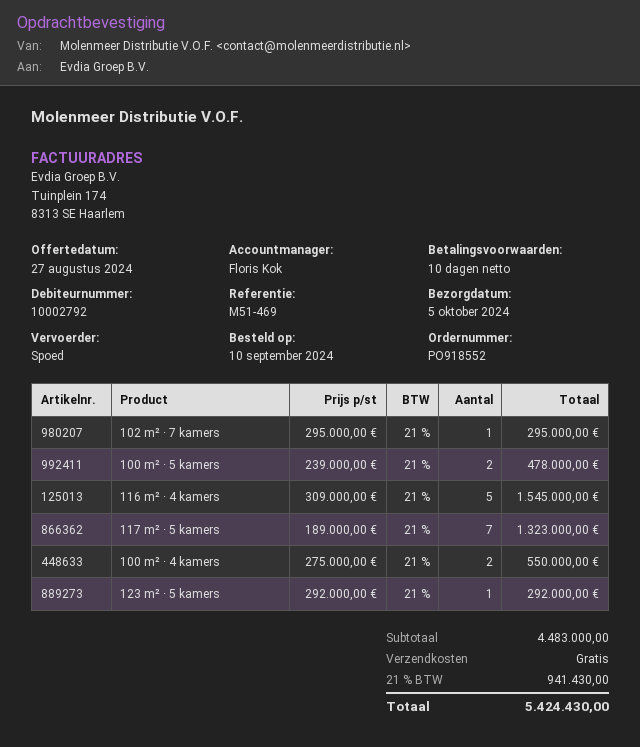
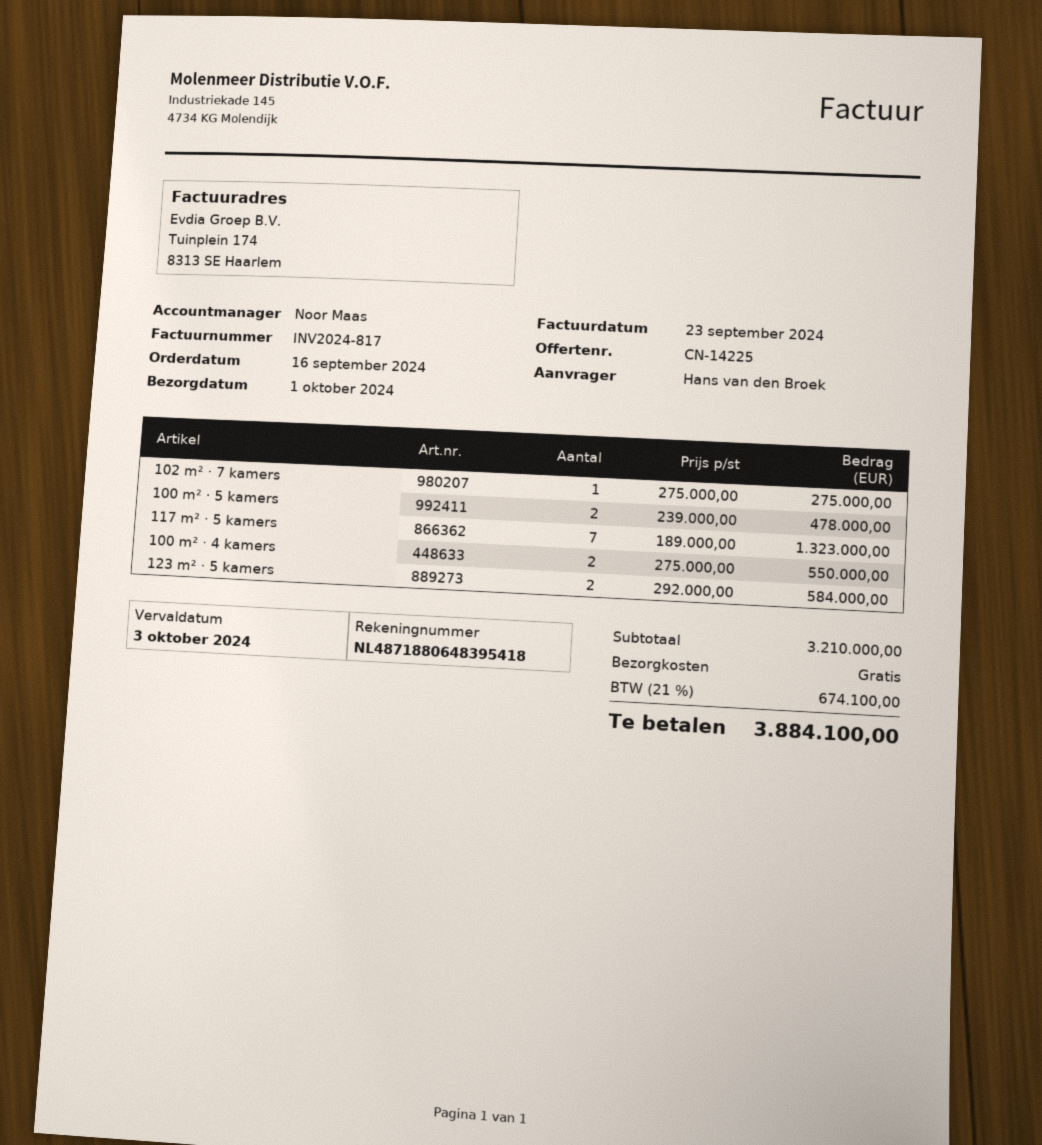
order date: 2024-09-10 -> 2024-09-16
delivery date: 2024-10-05 -> 2024-10-01
sales rep: Floris Kok -> Noor Maas
102 m² · 7 kamers: 1 x 295000.00 = 295000.00 -> 1 x 275000.00 = 275000.00
116 m² · 4 kamers: 5 x 309000.00 = 1545000.00 -> none
123 m² · 5 kamers: 1 x 292000.00 = 292000.00 -> 2 x 292000.00 = 584000.00
subtotal: 4483000.00 -> 3210000.00
tax: 21% = 941430.00 -> 21% = 674100.00
total: 5424430.00 -> 3884100.00

